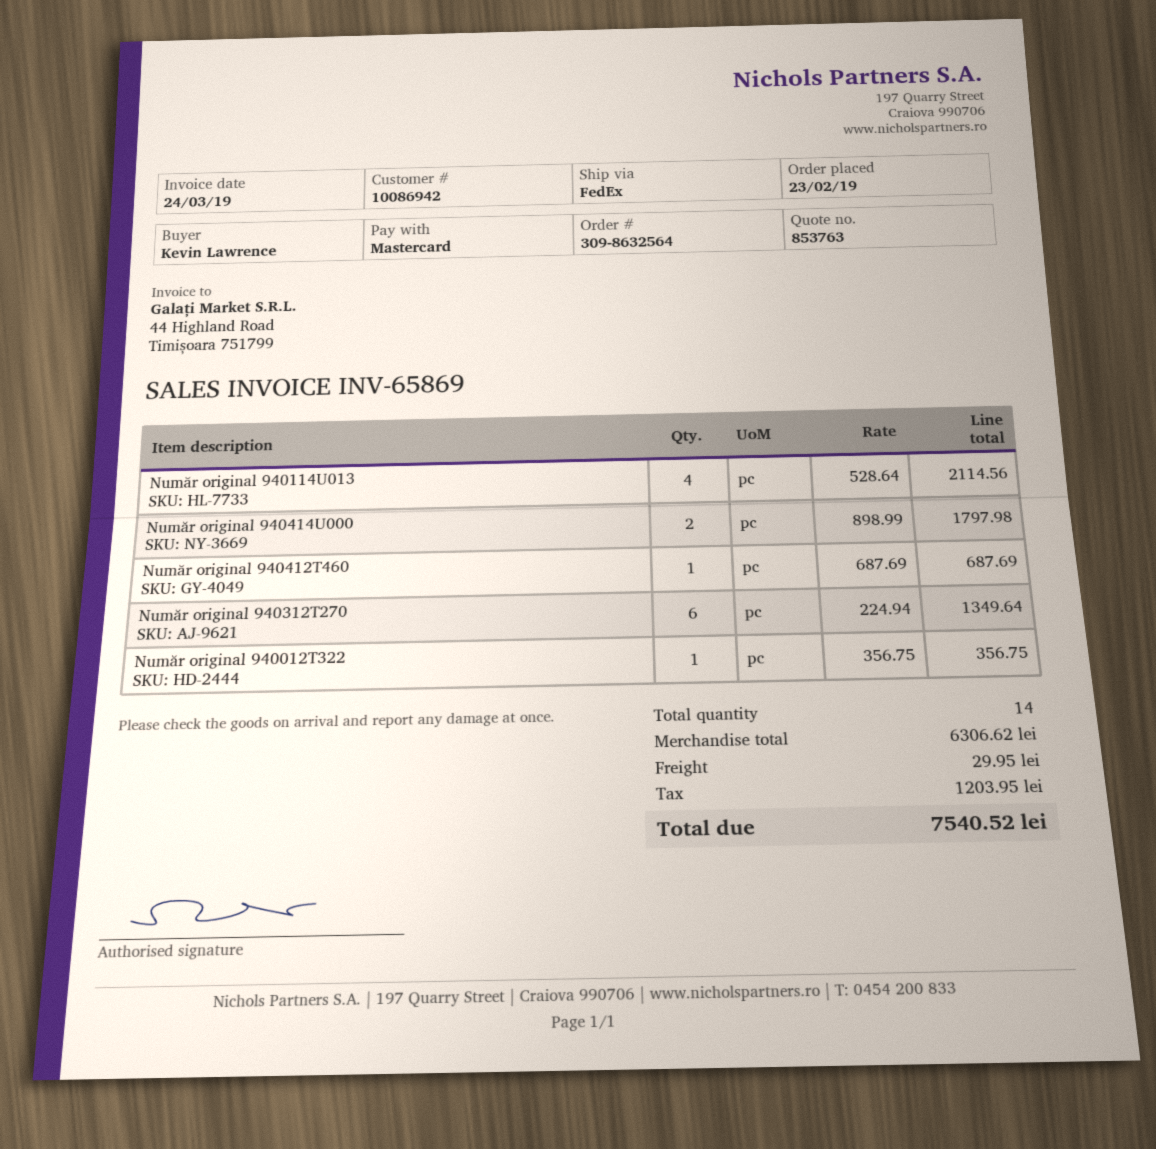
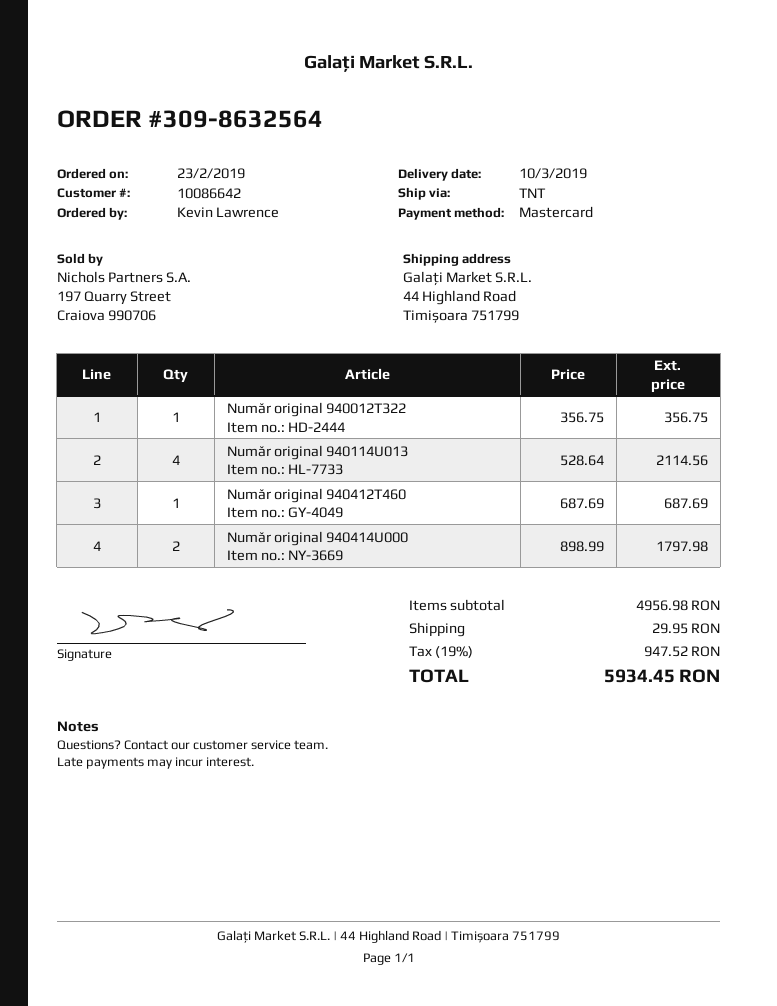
customer number: 10086942 -> 10086642
shipping method: FedEx -> TNT
Număr original 940312T270: 6 x 224.94 = 1349.64 -> none
subtotal: 6306.62 -> 4956.98
tax: 1203.95 -> 947.52
total: 7540.52 -> 5934.45

